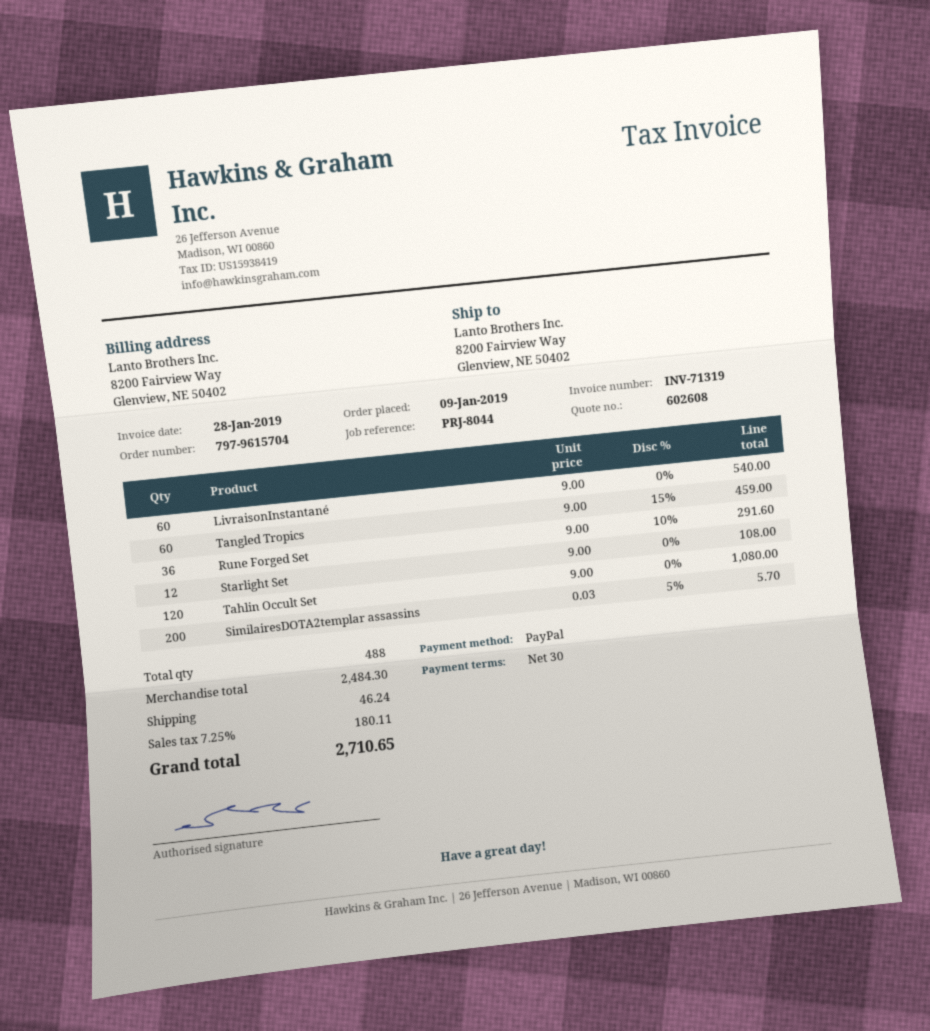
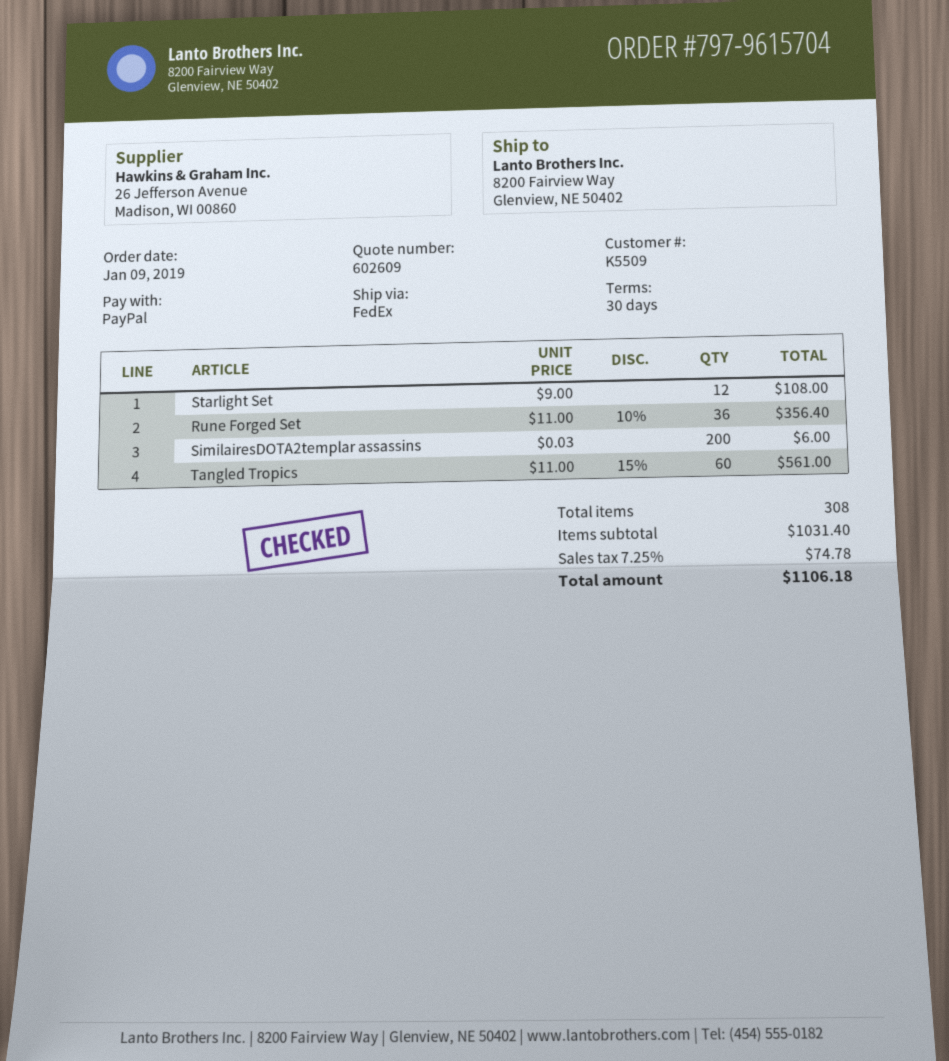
quote number: 602608 -> 602609
LivraisonInstantané: 60 x 9.00 = 540.00 -> none
Tangled Tropics: 60 x 9.00 - 15% = 459.00 -> 60 x 11.00 - 15% = 561.00
Rune Forged Set: 36 x 9.00 - 10% = 291.60 -> 36 x 11.00 - 10% = 356.40
Tahlin Occult Set: 120 x 9.00 = 1080.00 -> none
SimilairesDOTA2templar assassins: 200 x 0.03 - 5% = 5.70 -> 200 x 0.03 = 6.00
total quantity: 488 -> 308
subtotal: 2484.30 -> 1031.40
shipping: 46.24 -> none
tax: 7.25% = 180.11 -> 7.25% = 74.78
total: 2710.65 -> 1106.18

